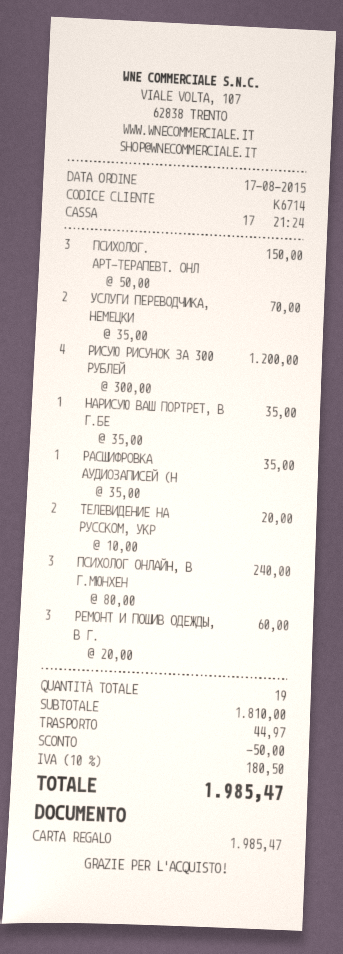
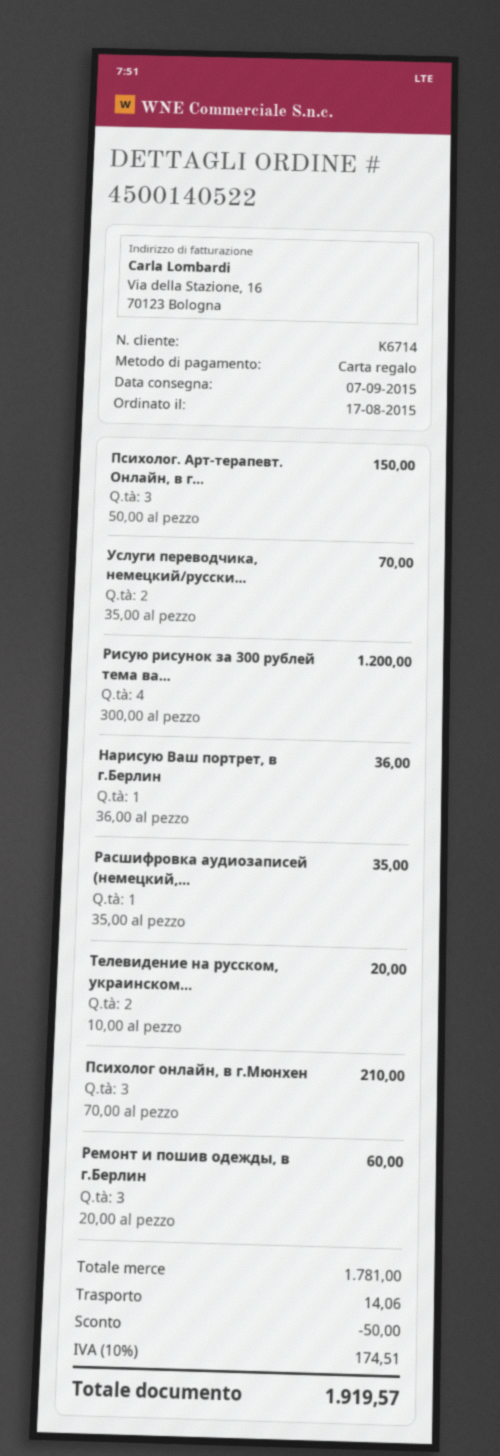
НАРИСУЮ ВАШ ПОРТРЕТ, В Г.БЕ: 1 x 35.00 = 35.00 -> 1 x 36.00 = 36.00
ПСИХОЛОГ ОНЛАЙН, В Г.МЮНХЕН: 3 x 80.00 = 240.00 -> 3 x 70.00 = 210.00
subtotal: 1810.00 -> 1781.00
shipping: 44.97 -> 14.06
tax: 10% = 180.50 -> 10% = 174.51
total: 1985.47 -> 1919.57

